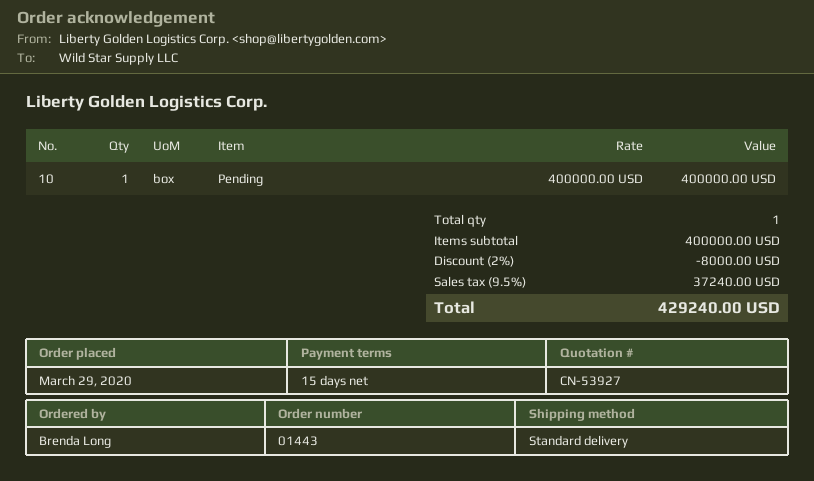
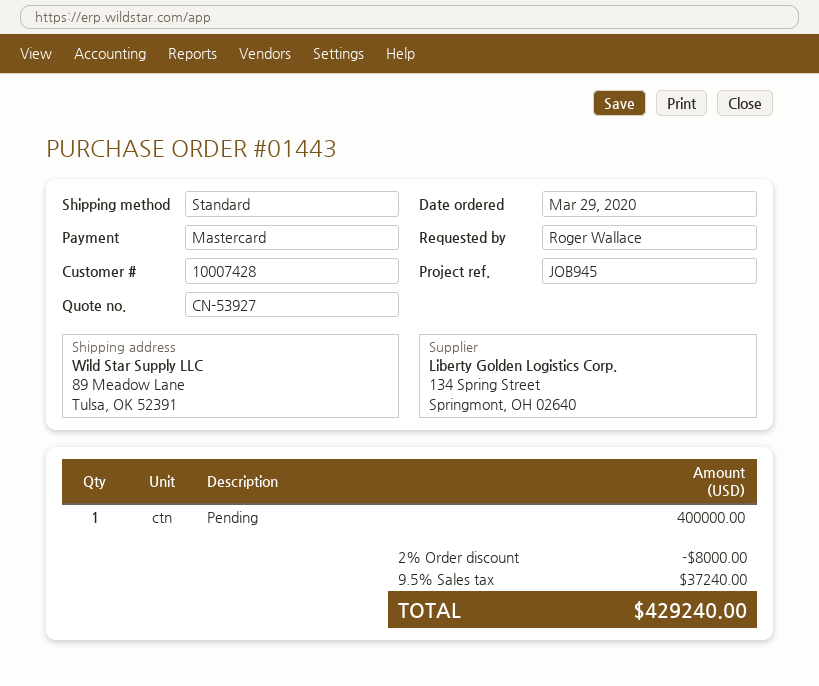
ordered by: Brenda Long -> Roger Wallace

